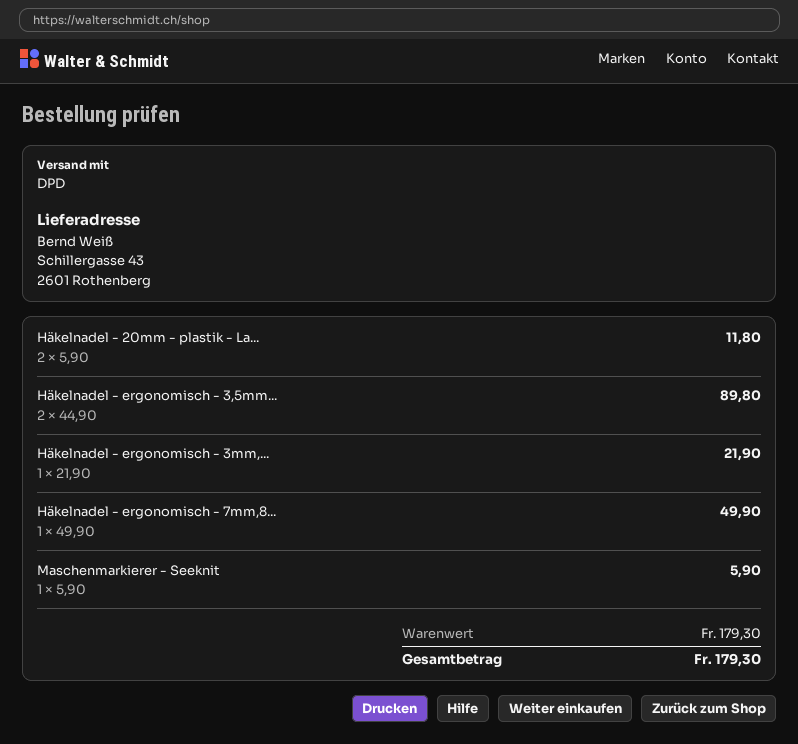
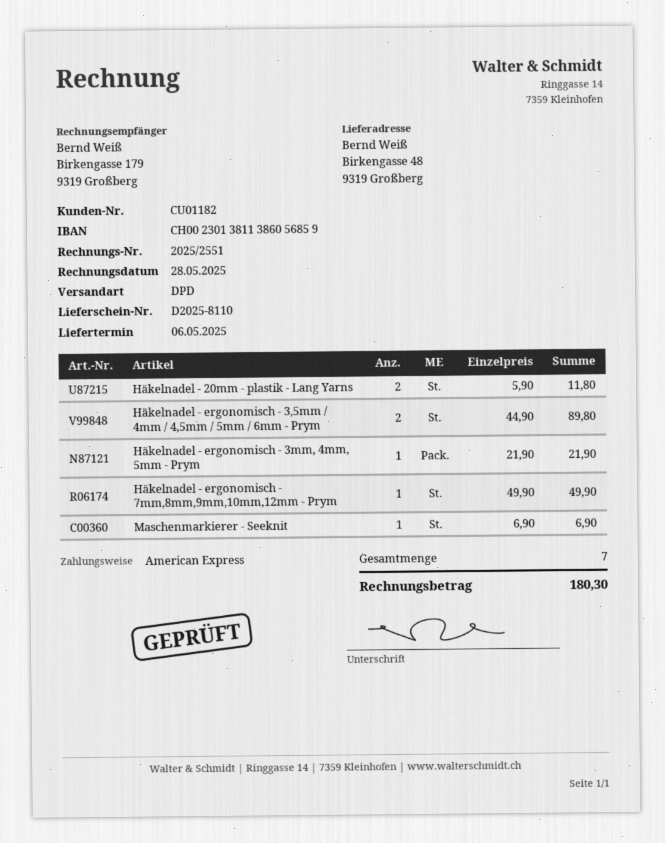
ship to: Schillergasse 43, 2601 Rothenberg -> Birkengasse 48, 9319 Großberg
Maschenmarkierer - Seeknit: 1 x 5.90 = 5.90 -> 1 x 6.90 = 6.90
total: 179.30 -> 180.30

